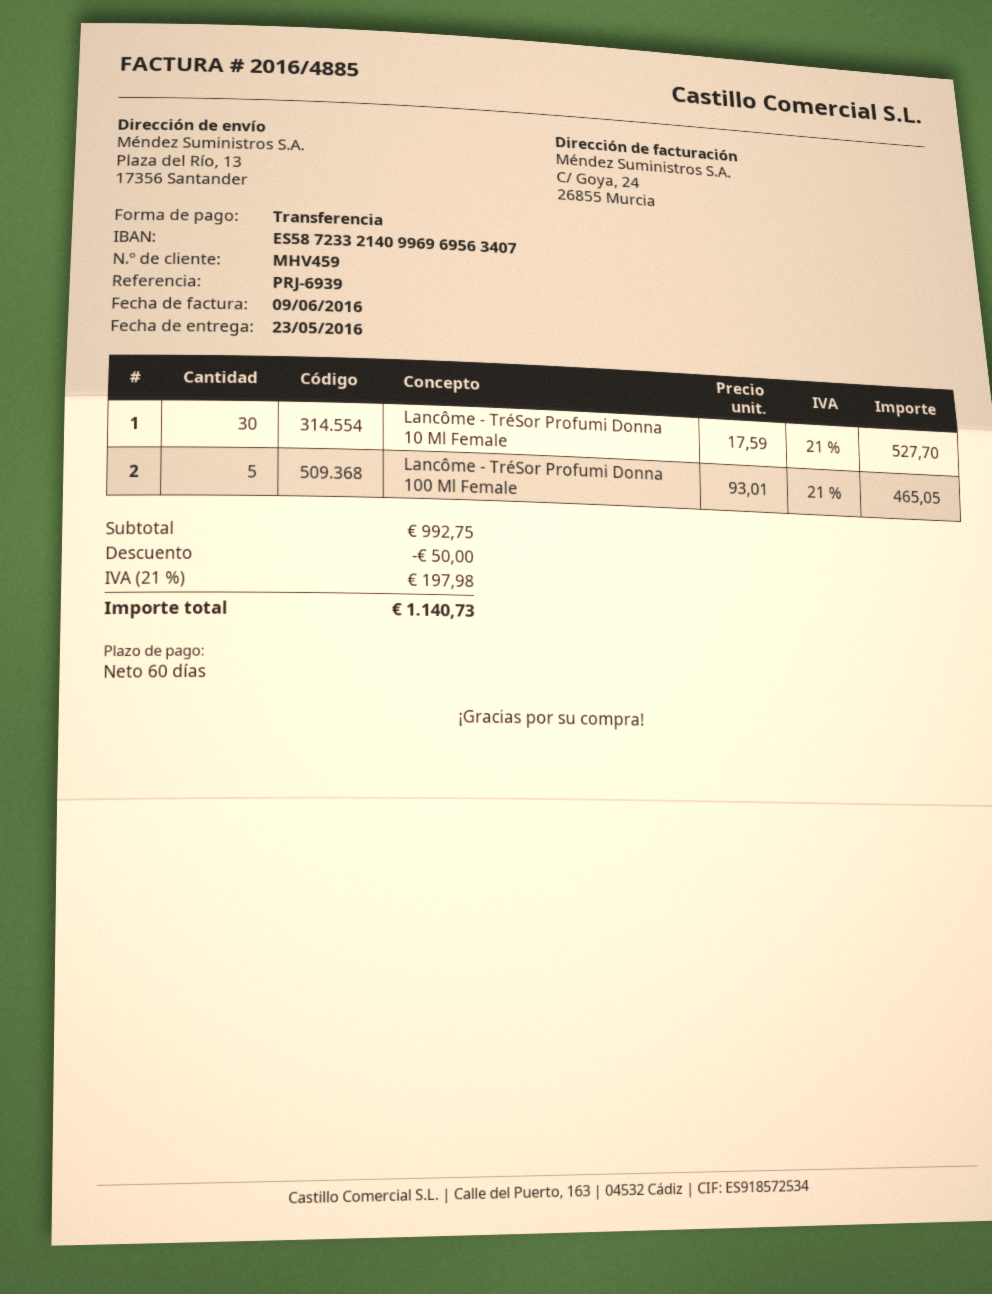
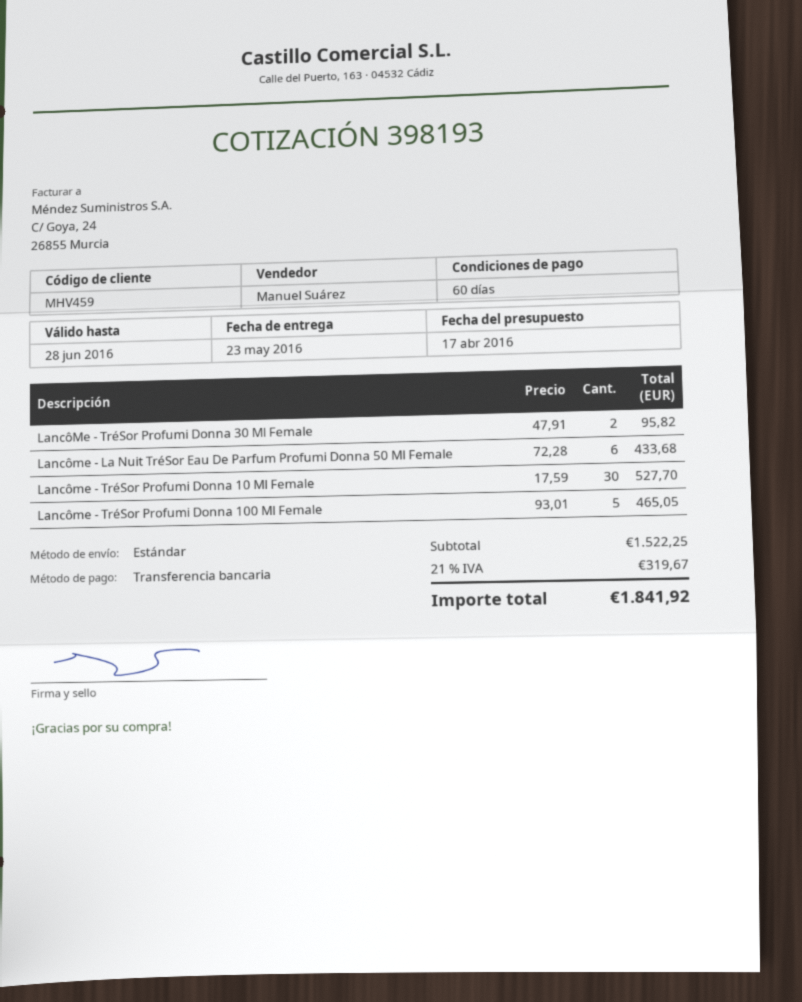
LancôMe - TréSor Profumi Donna 30 Ml Female: none -> 2 x 47.91 = 95.82
Lancôme - La Nuit TréSor Eau De Parfum Profumi Donna 50 Ml Female: none -> 6 x 72.28 = 433.68
subtotal: 992.75 -> 1522.25
discount: 50.00 -> none
tax: 21% = 197.98 -> 21% = 319.67
total: 1140.73 -> 1841.92

